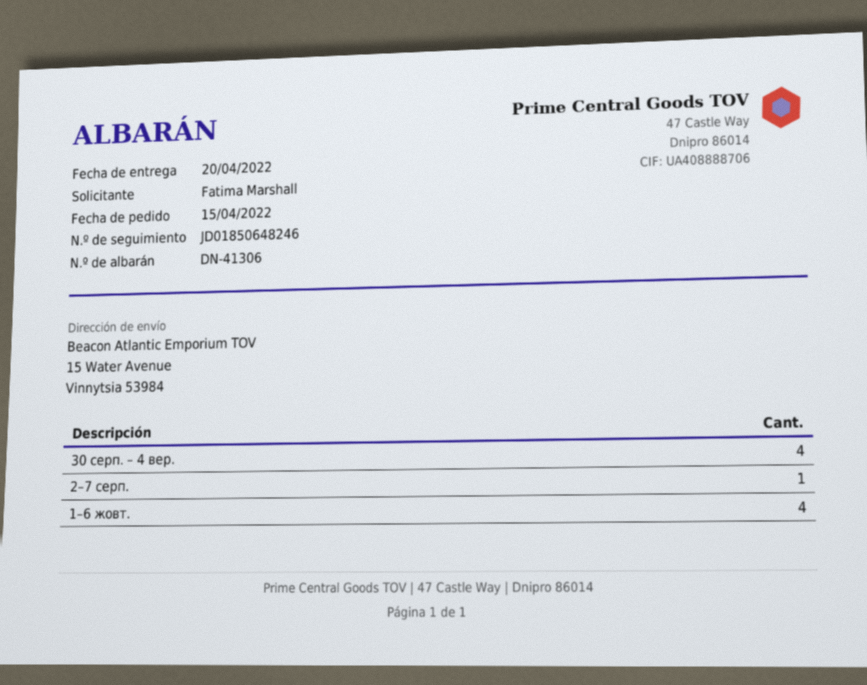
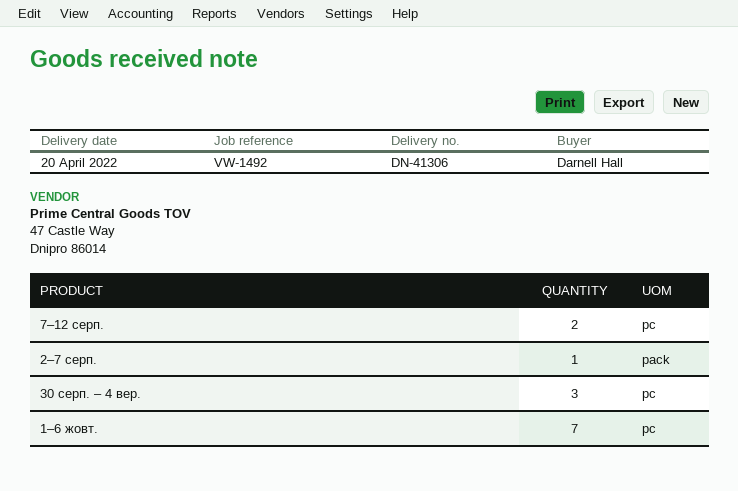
ordered by: Fatima Marshall -> Darnell Hall
30 серп. – 4 вер.: 4 -> 3
1–6 жовт.: 4 -> 7
7–12 серп.: none -> 2

